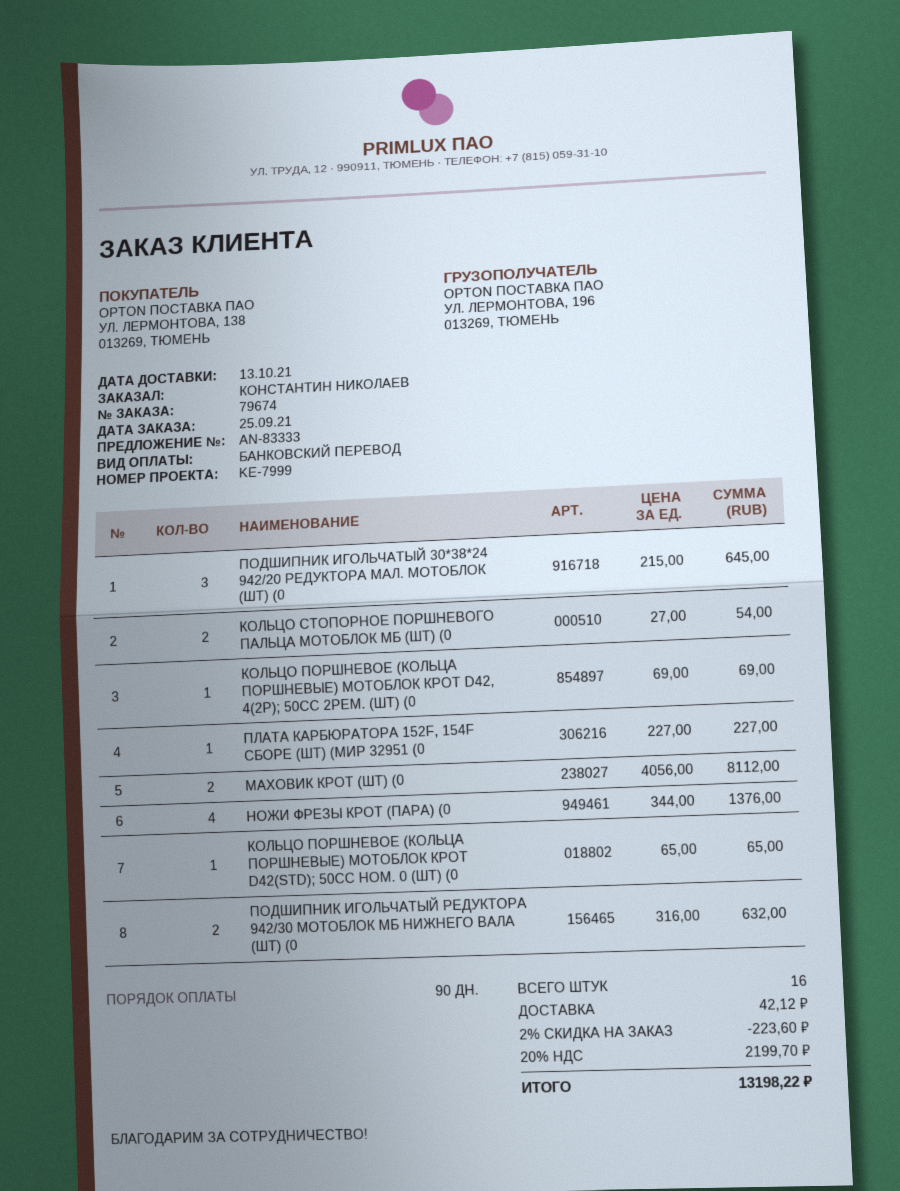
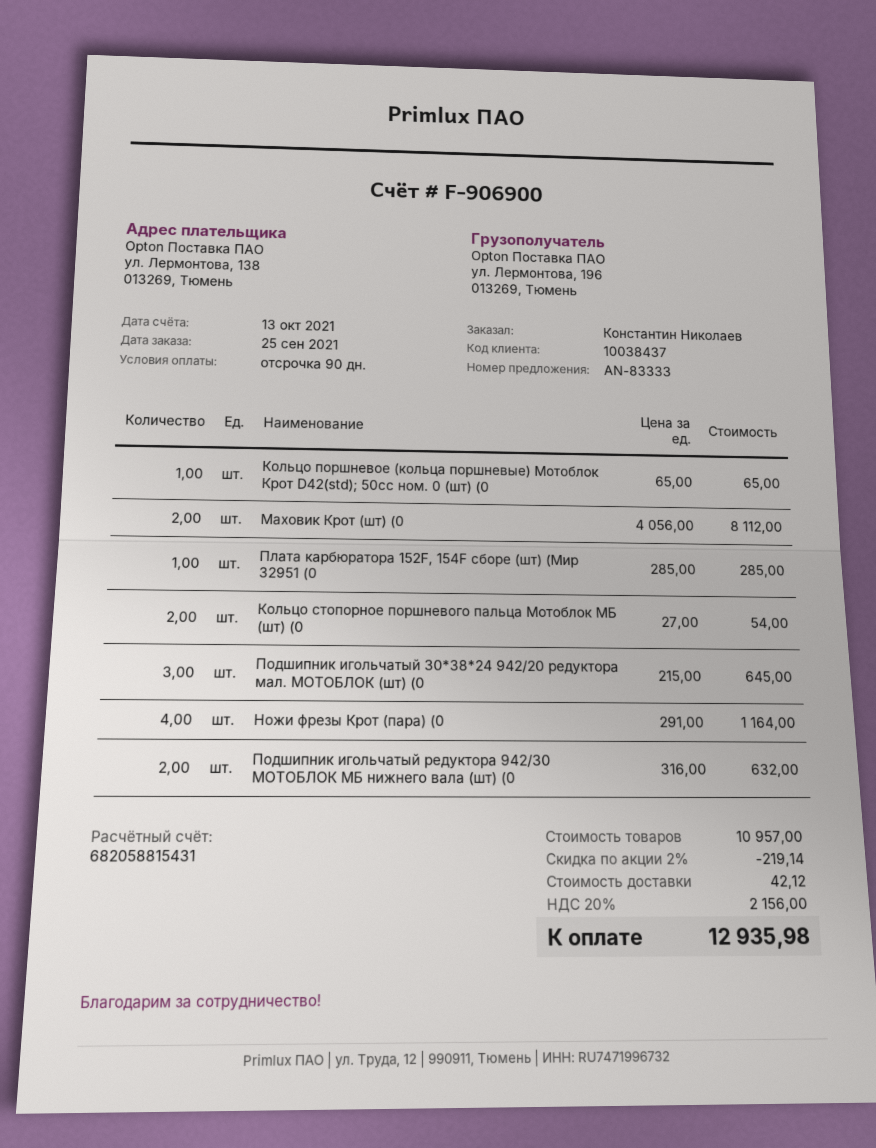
КОЛЬЦО ПОРШНЕВОЕ (КОЛЬЦА ПОРШНЕВЫЕ) МОТОБЛОК КРОТ D42, 4(2Р); 50СС 2РЕМ. (ШТ) (0: 1 x 69.00 = 69.00 -> none
ПЛАТА КАРБЮРАТОРА 152F, 154F СБОРЕ (ШТ) (МИР 32951 (0: 1 x 227.00 = 227.00 -> 1 x 285.00 = 285.00
НОЖИ ФРЕЗЫ КРОТ (ПАРА) (0: 4 x 344.00 = 1376.00 -> 4 x 291.00 = 1164.00
discount: 2% = 223.60 -> 2% = 219.14
tax: 20% = 2199.70 -> 20% = 2156.00
total: 13198.22 -> 12935.98

